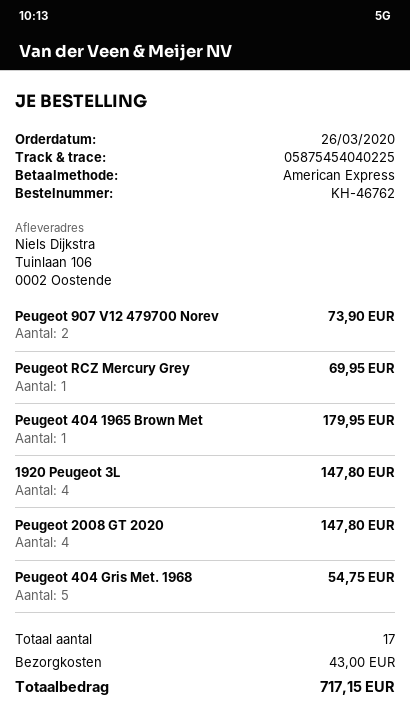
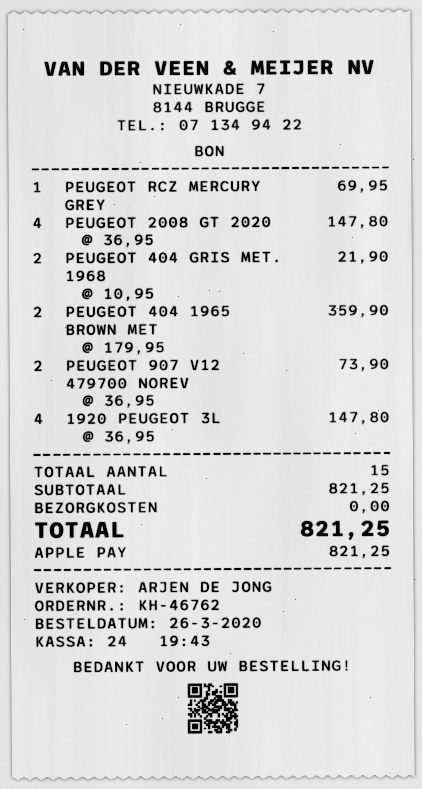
payment method: American Express -> Apple Pay
Peugeot 404 1965 Brown Met: 1 for 179.95 -> 2 for 359.90
Peugeot 404 Gris Met. 1968: 5 for 54.75 -> 2 for 21.90
total quantity: 17 -> 15
shipping: 43.00 -> 0.00
total: 717.15 -> 821.25

